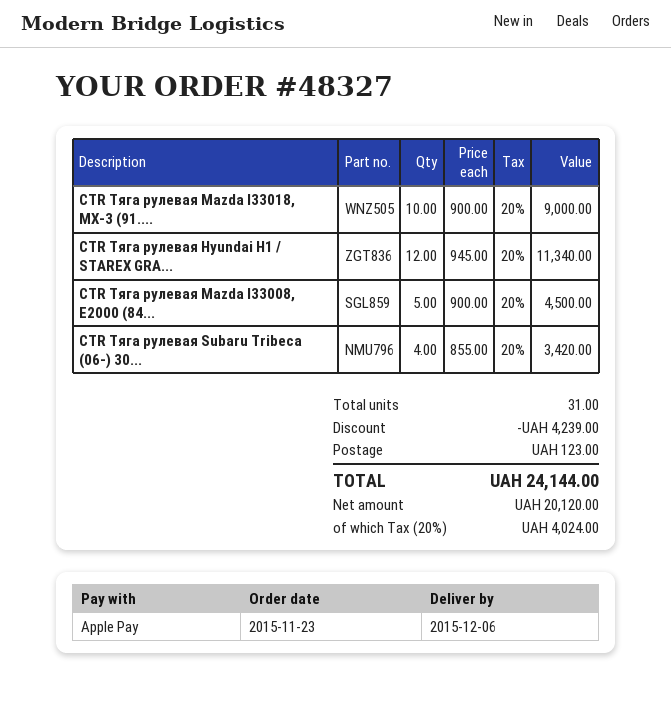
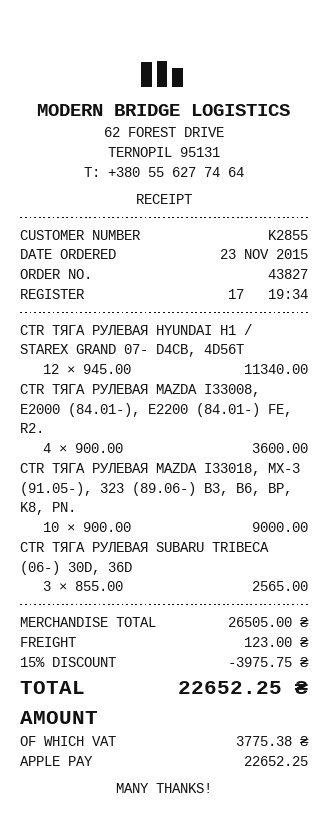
order number: 48327 -> 43827
CTR Тяга рулевая Mazda I33008, E2000 (84...: 5 x 900.00 = 4500.00 -> 4 x 900.00 = 3600.00
CTR Тяга рулевая Subaru Tribeca (06-) 30...: 4 x 855.00 = 3420.00 -> 3 x 855.00 = 2565.00
discount: 4239.00 -> 3975.75
tax: 4024.00 -> 3775.38
total: 24144.00 -> 22652.25

